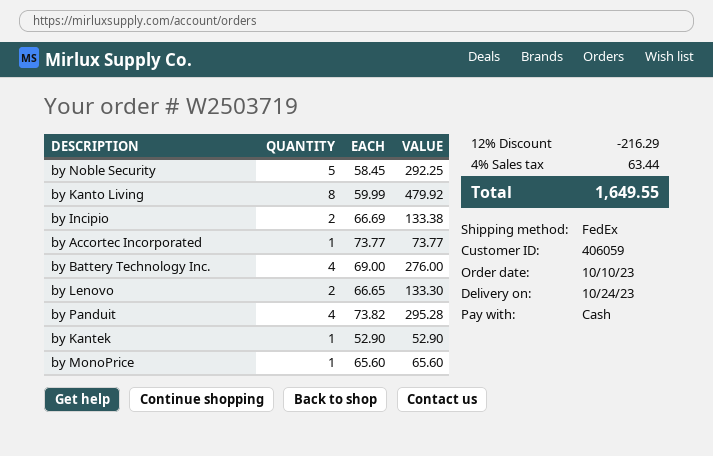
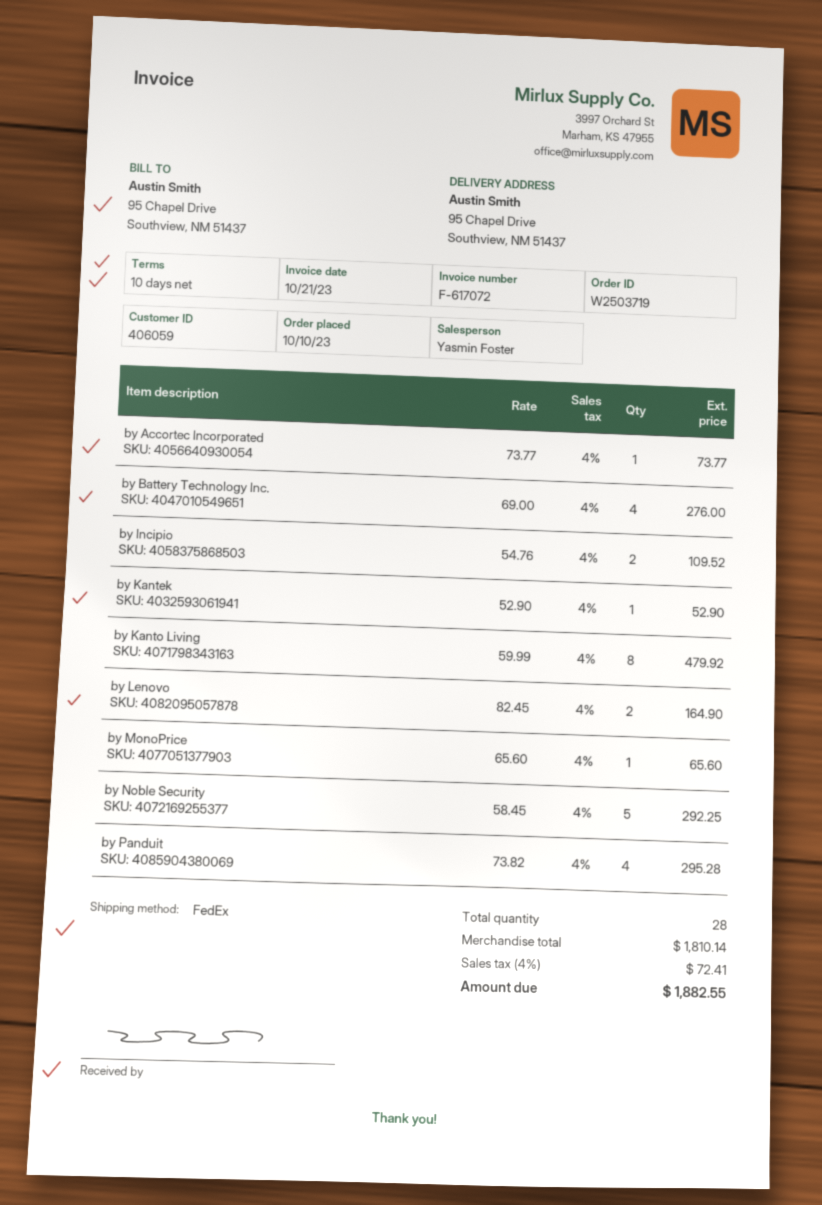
by Incipio: 2 x 66.69 = 133.38 -> 2 x 54.76 = 109.52
by Lenovo: 2 x 66.65 = 133.30 -> 2 x 82.45 = 164.90
discount: 12% = 216.29 -> none
tax: 4% = 63.44 -> 4% = 72.41
total: 1649.55 -> 1882.55

